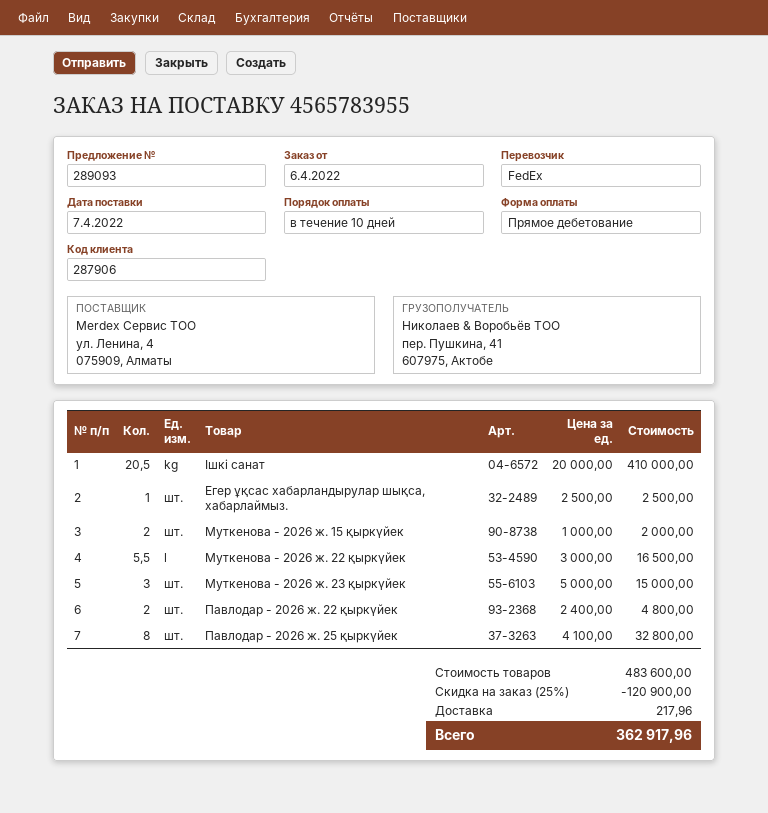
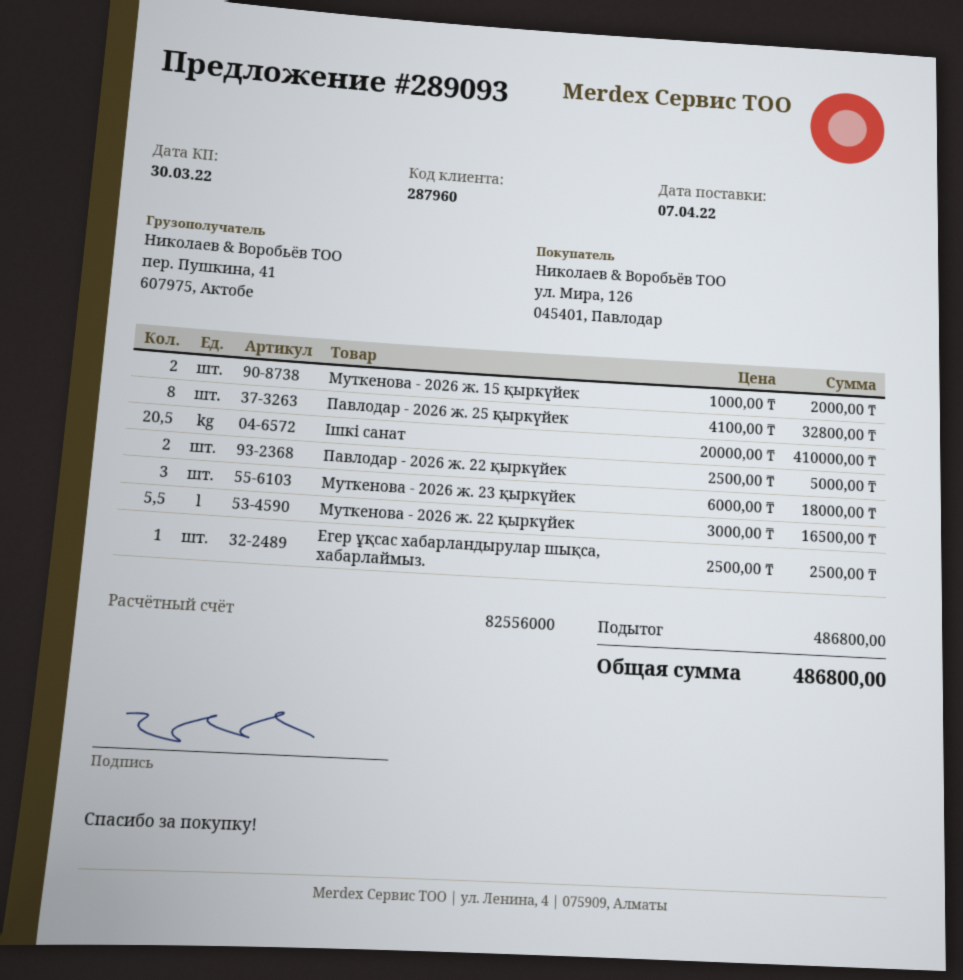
customer number: 287906 -> 287960
Муткенова - 2026 ж. 23 қыркүйек: 3 x 5000.00 = 15000.00 -> 3 x 6000.00 = 18000.00
Павлодар - 2026 ж. 22 қыркүйек: 2 x 2400.00 = 4800.00 -> 2 x 2500.00 = 5000.00
subtotal: 483600.00 -> 486800.00
discount: 25% = 120900.00 -> none
shipping: 217.96 -> none
total: 362917.96 -> 486800.00

